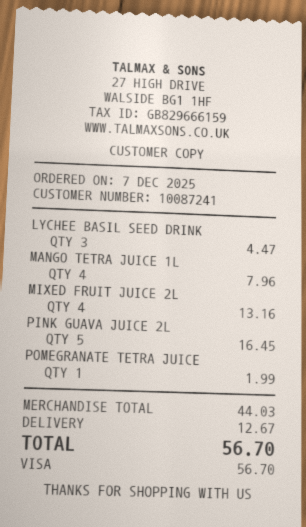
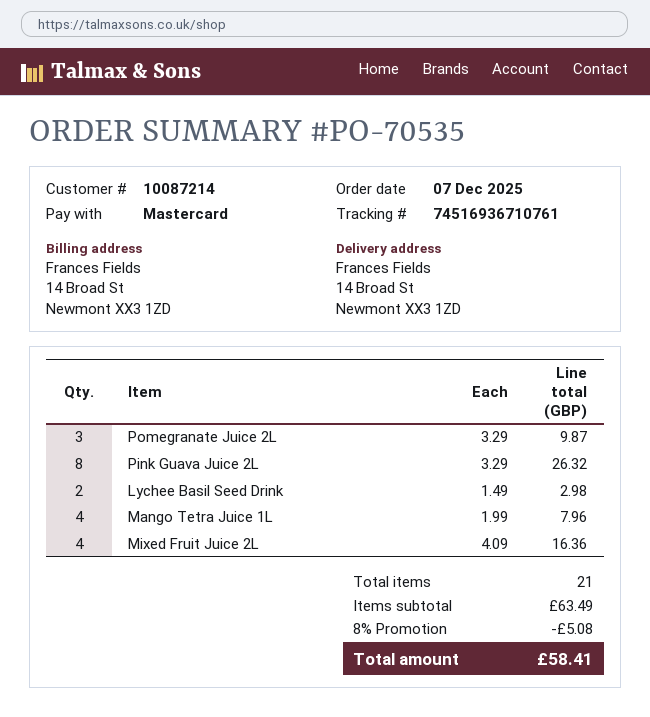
customer number: 10087241 -> 10087214
payment method: Visa -> Mastercard
LYCHEE BASIL SEED DRINK: 3 for 4.47 -> 2 for 2.98
MIXED FRUIT JUICE 2L: 4 for 13.16 -> 4 for 16.36
PINK GUAVA JUICE 2L: 5 for 16.45 -> 8 for 26.32
POMEGRANATE TETRA JUICE: 1 for 1.99 -> none
Pomegranate Juice 2L: none -> 3 for 9.87
subtotal: 44.03 -> 63.49
discount: none -> 8% = 5.08
shipping: 12.67 -> none
total: 56.70 -> 58.41

